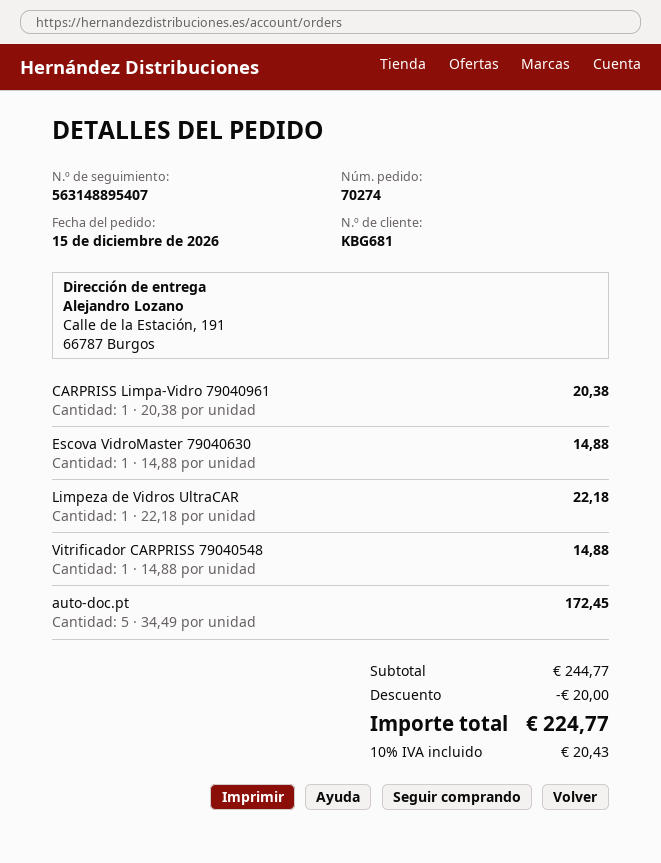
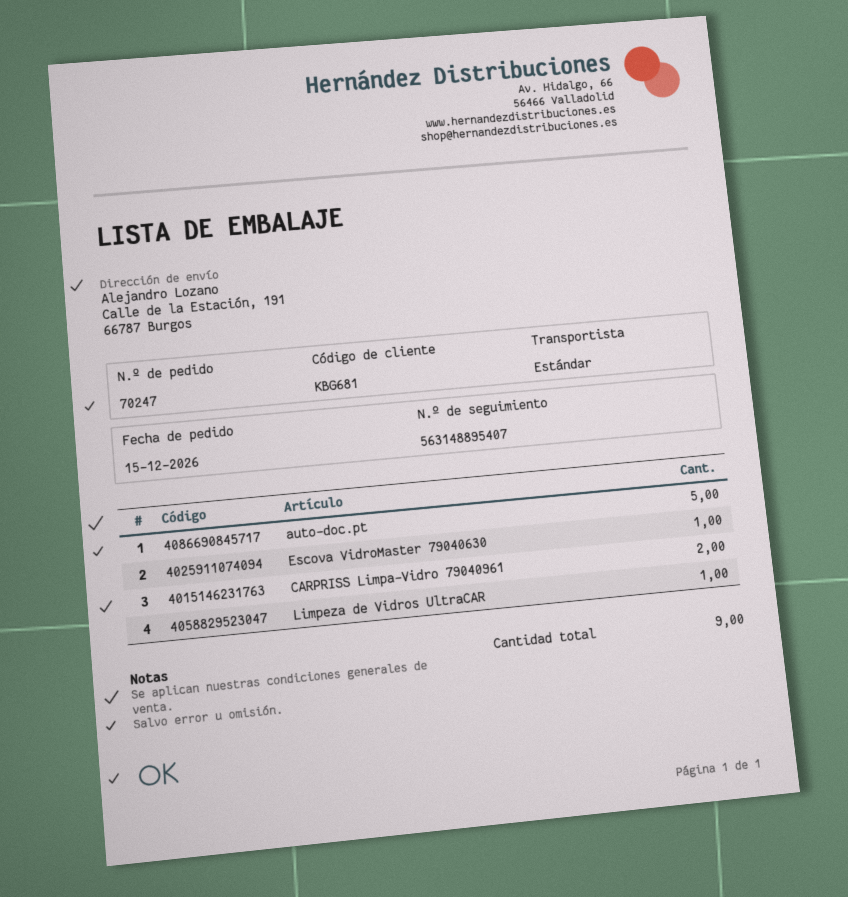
order number: 70274 -> 70247
CARPRISS Limpa‑Vidro 79040961: 1 -> 2
Vitrificador CARPRISS 79040548: 1 -> none

